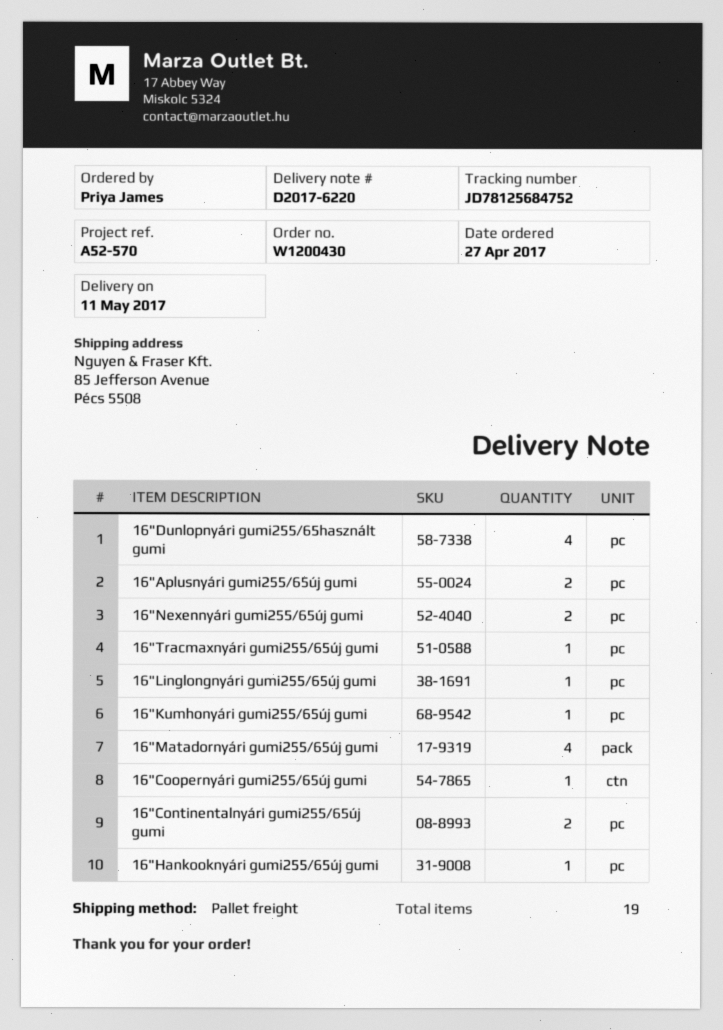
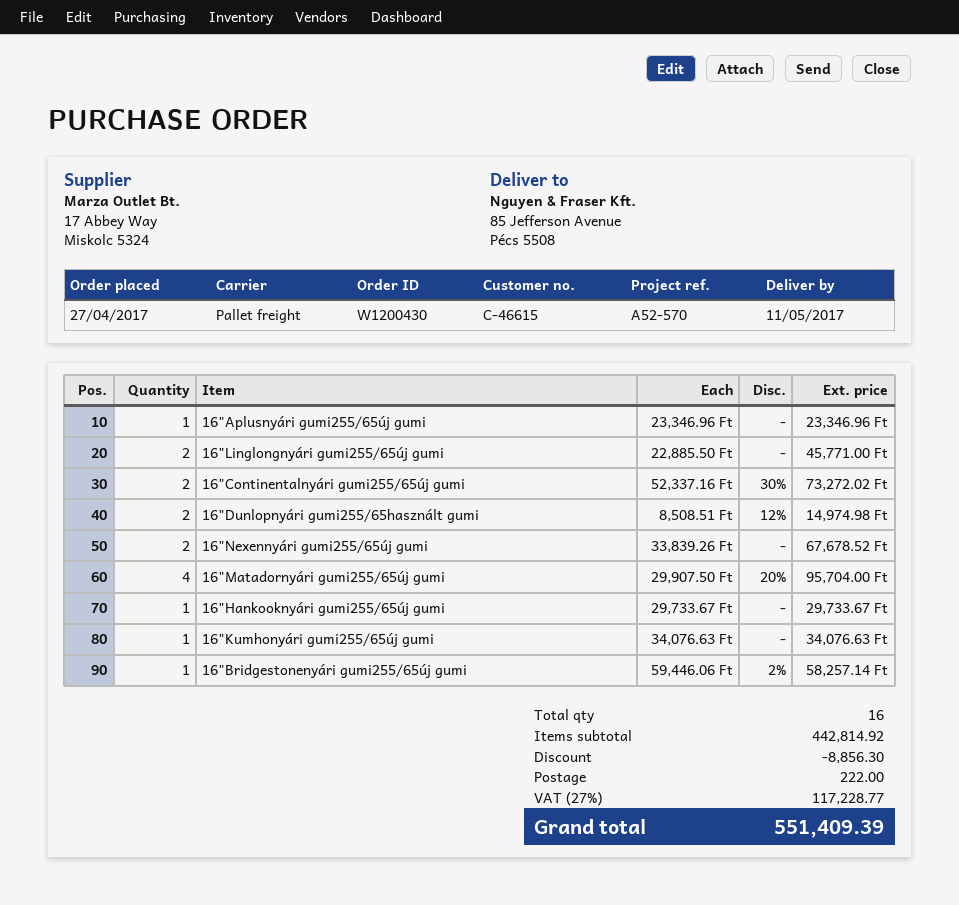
16"Dunlopnyári gumi255/65használt gumi: 4 -> 2
16"Aplusnyári gumi255/65új gumi: 2 -> 1
16"Tracmaxnyári gumi255/65új gumi: 1 -> none
16"Linglongnyári gumi255/65új gumi: 1 -> 2
16"Coopernyári gumi255/65új gumi: 1 -> none
16"Bridgestonenyári gumi255/65új gumi: none -> 1
total quantity: 19 -> 16

